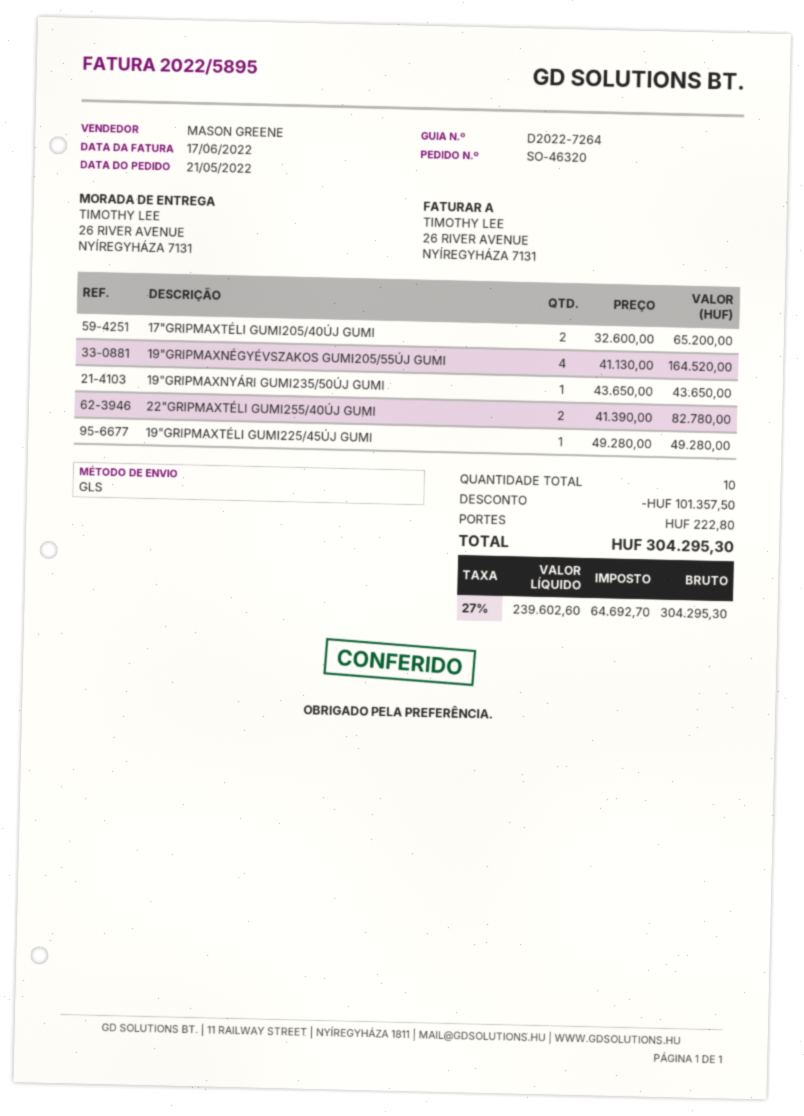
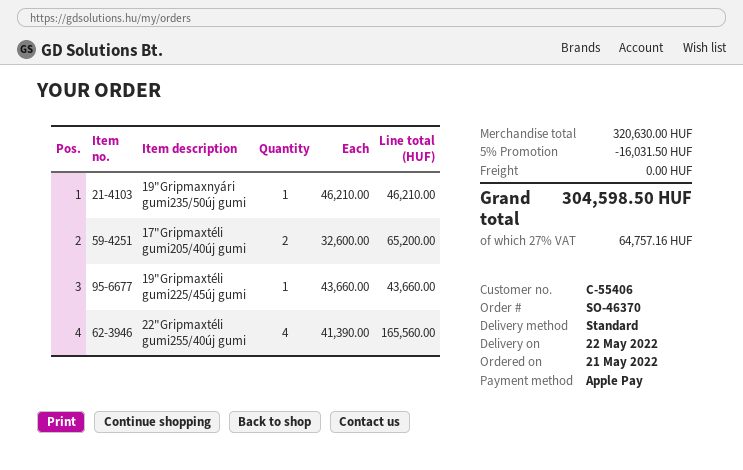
order number: SO-46320 -> SO-46370
shipping method: GLS -> standard
19"GRIPMAXNÉGYÉVSZAKOS GUMI205/55ÚJ GUMI: 4 x 41130.00 = 164520.00 -> none
19"GRIPMAXNYÁRI GUMI235/50ÚJ GUMI: 1 x 43650.00 = 43650.00 -> 1 x 46210.00 = 46210.00
22"GRIPMAXTÉLI GUMI255/40ÚJ GUMI: 2 x 41390.00 = 82780.00 -> 4 x 41390.00 = 165560.00
19"GRIPMAXTÉLI GUMI225/45ÚJ GUMI: 1 x 49280.00 = 49280.00 -> 1 x 43660.00 = 43660.00
discount: 101357.50 -> 16031.50
shipping: 222.80 -> 0.00
tax: 27% = 64692.70 -> 27% = 64757.16
total: 304295.30 -> 304598.50

